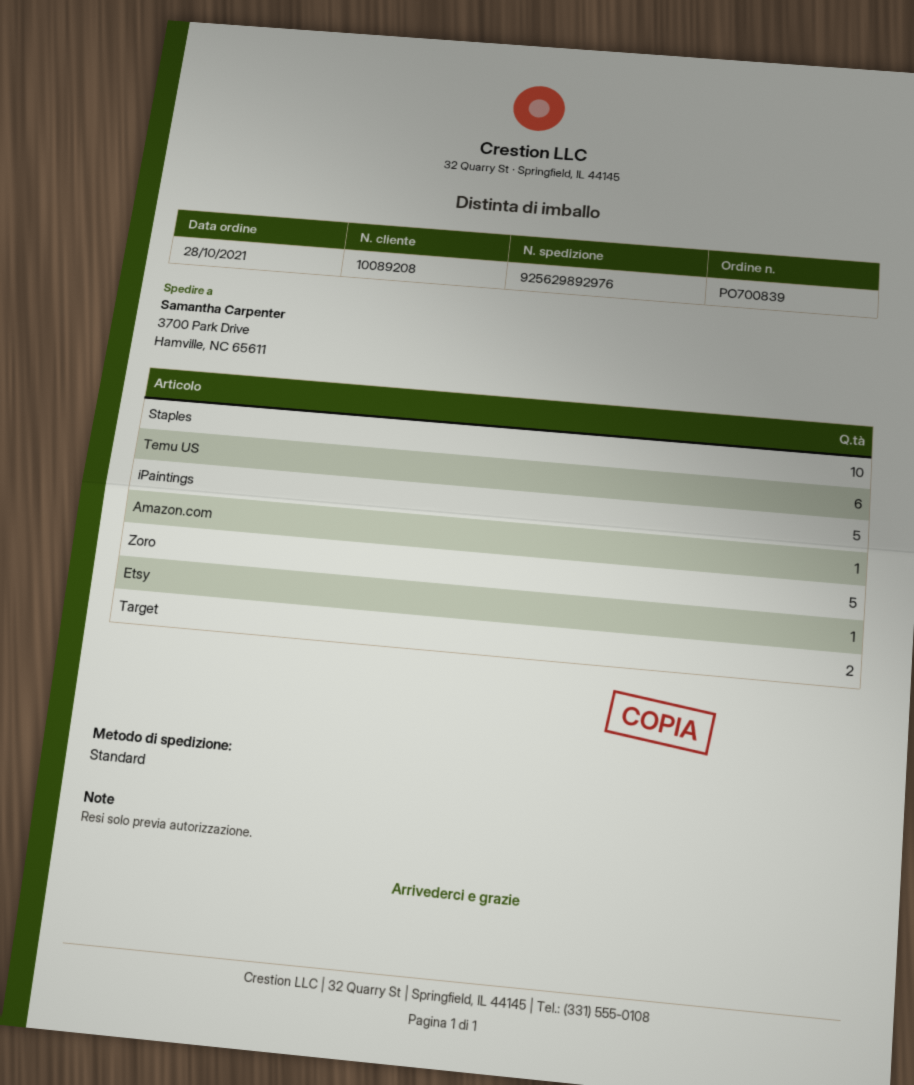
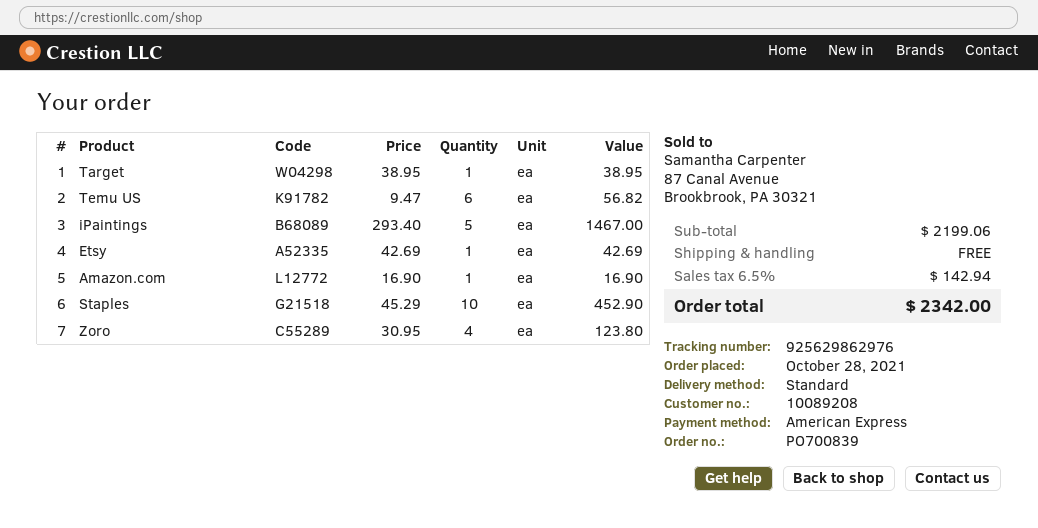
tracking number: 925629892976 -> 925629862976
Zoro: 5 -> 4
Target: 2 -> 1

